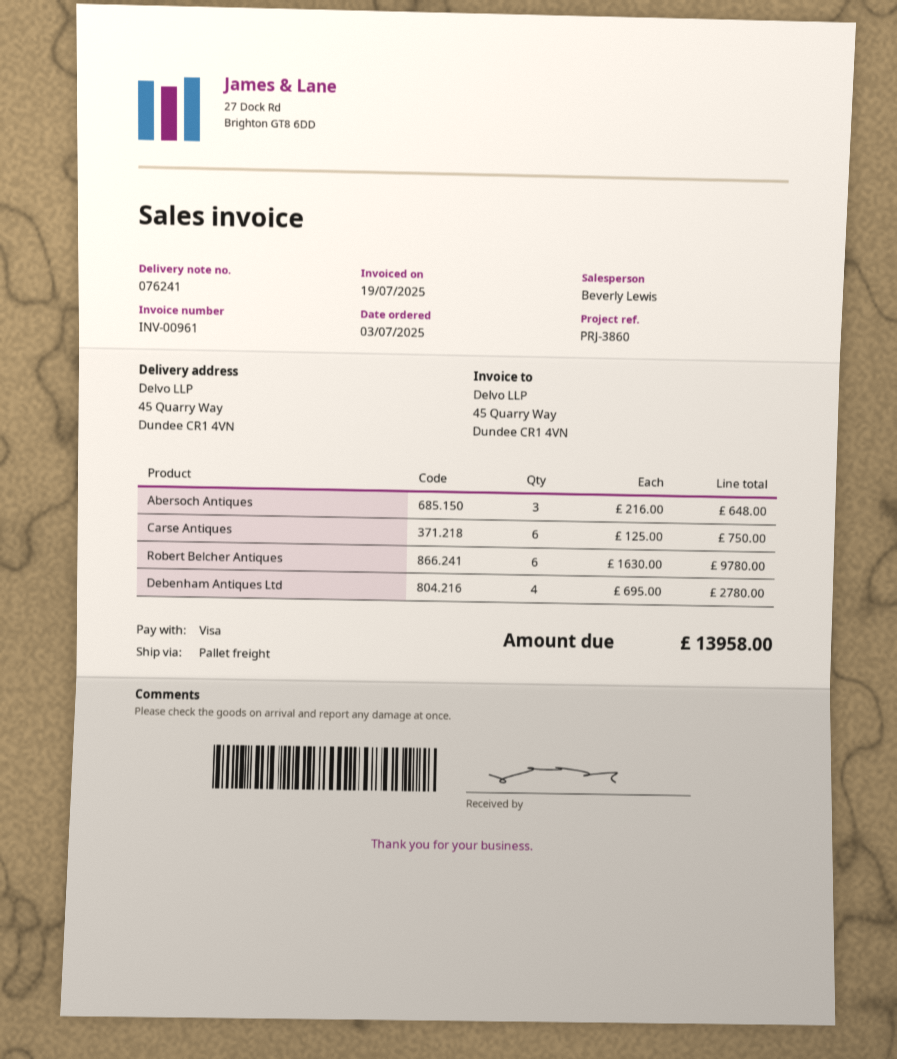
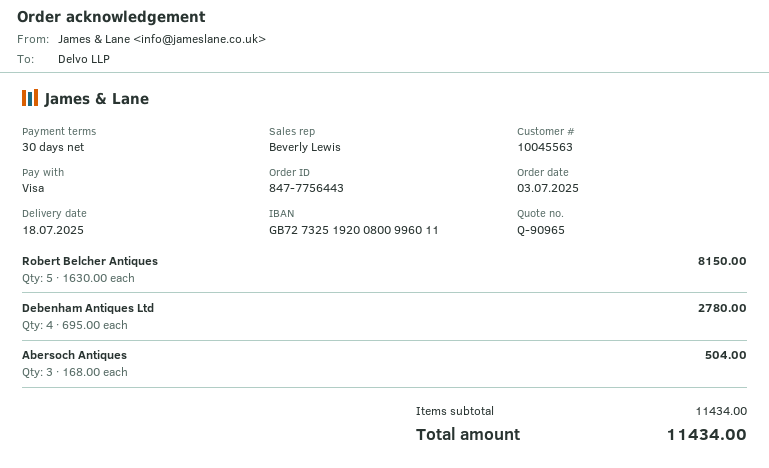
Abersoch Antiques: 3 x 216.00 = 648.00 -> 3 x 168.00 = 504.00
Carse Antiques: 6 x 125.00 = 750.00 -> none
Robert Belcher Antiques: 6 x 1630.00 = 9780.00 -> 5 x 1630.00 = 8150.00
total: 13958.00 -> 11434.00

